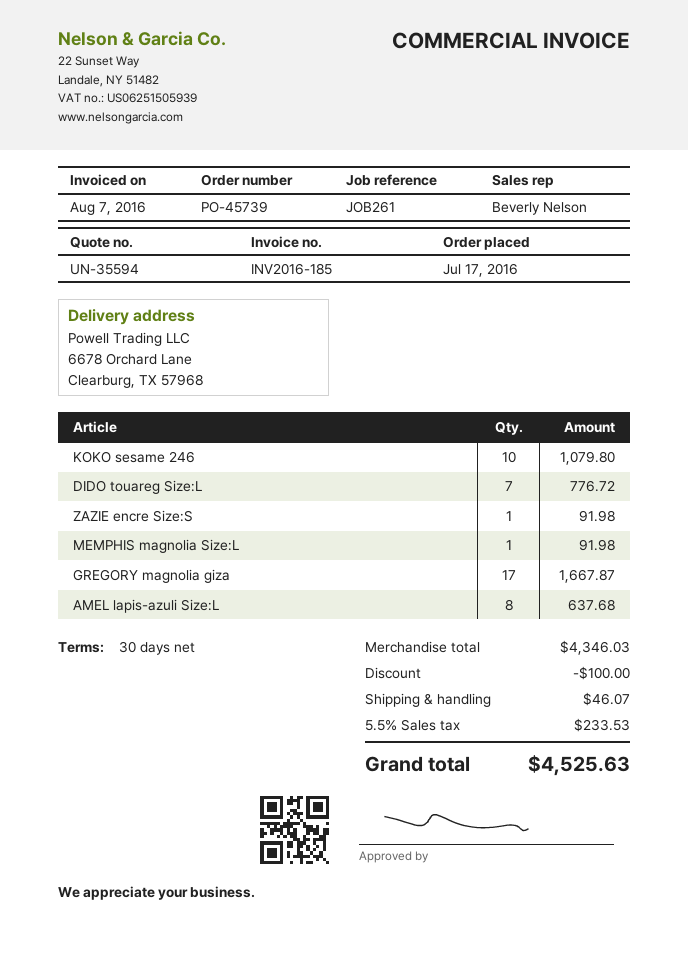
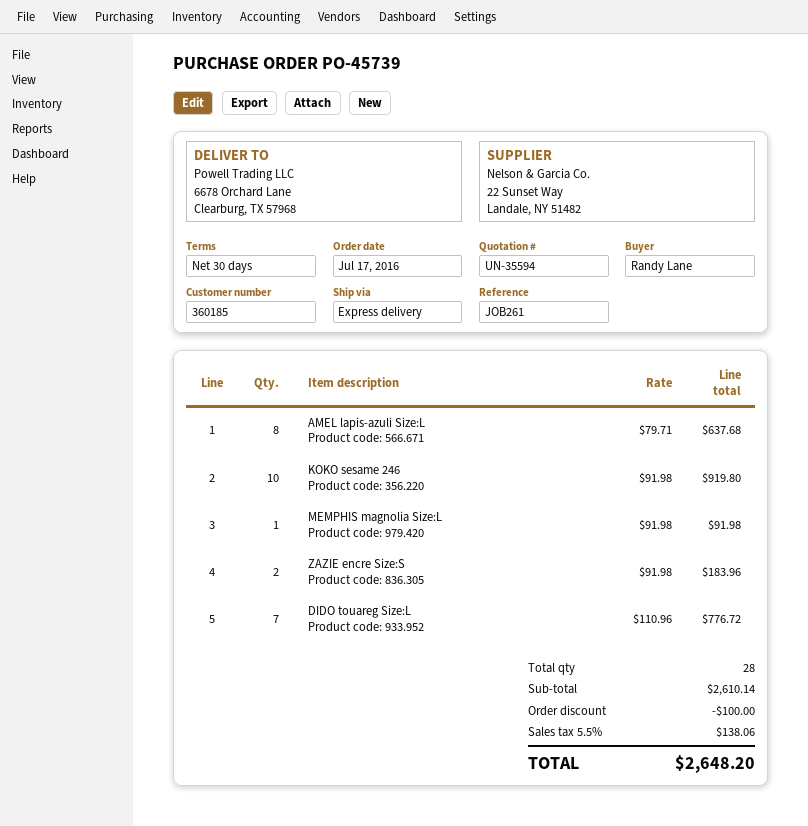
KOKO sesame 246: 10 for 1079.80 -> 10 for 919.80
ZAZIE encre Size:S: 1 for 91.98 -> 2 for 183.96
GREGORY magnolia giza: 17 for 1667.87 -> none
subtotal: 4346.03 -> 2610.14
shipping: 46.07 -> none
tax: 5.5% = 233.53 -> 5.5% = 138.06
total: 4525.63 -> 2648.20

